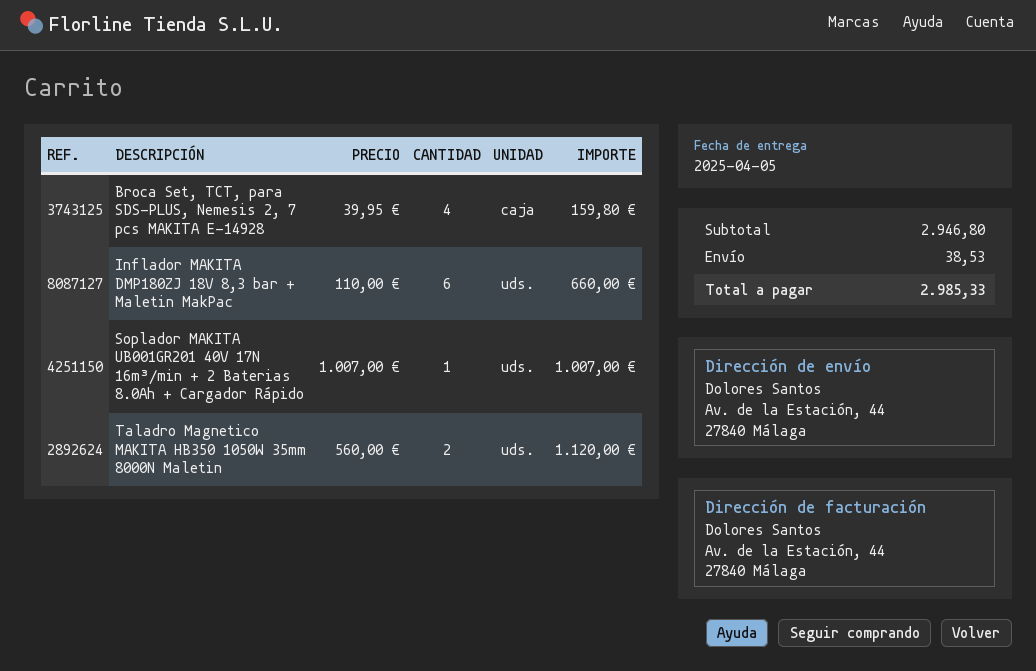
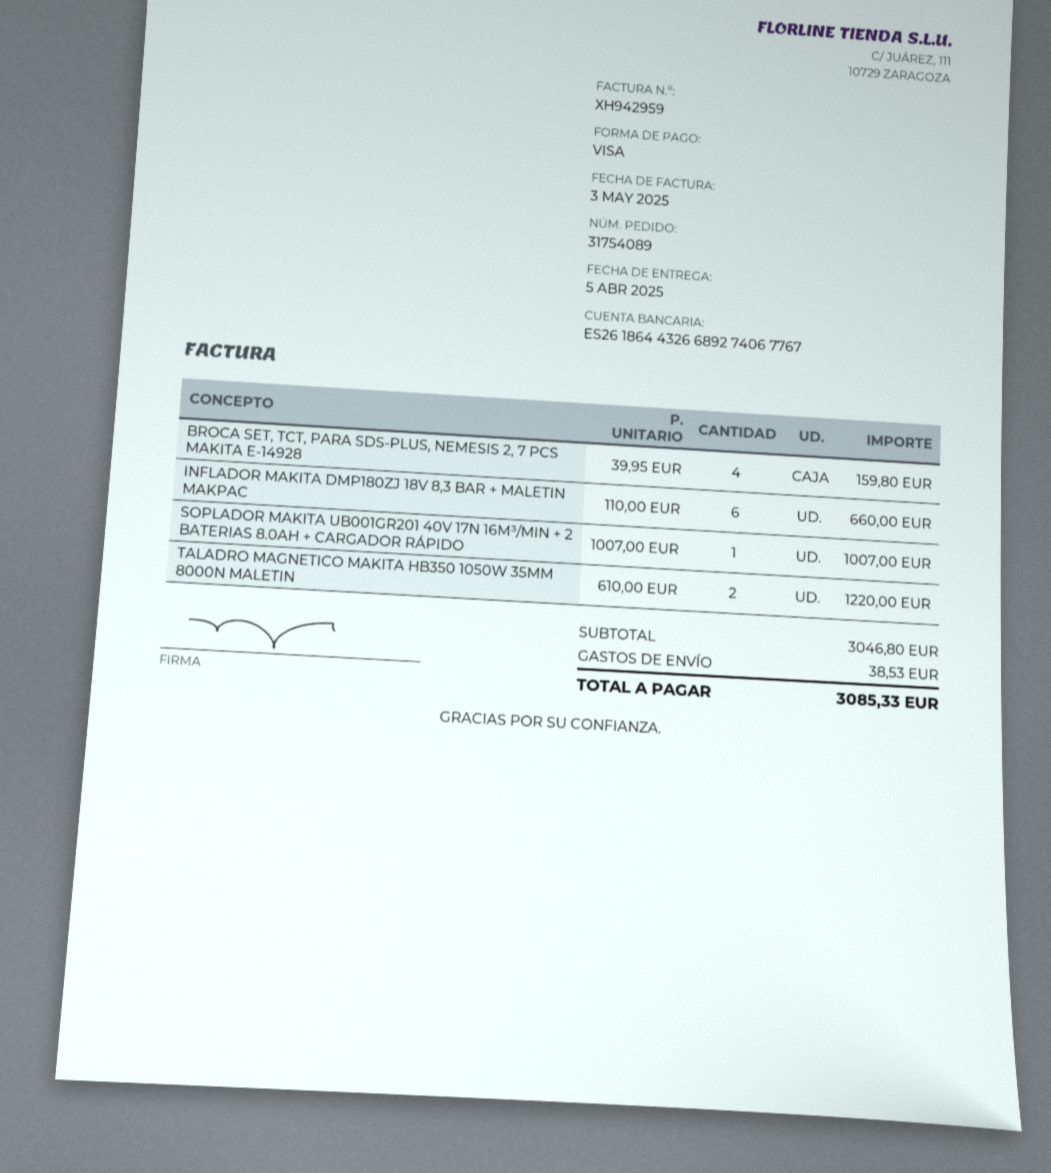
Taladro Magnetico MAKITA HB350 1050W 35mm 8000N Maletin: 2 x 560.00 = 1120.00 -> 2 x 610.00 = 1220.00
subtotal: 2946.80 -> 3046.80
total: 2985.33 -> 3085.33

